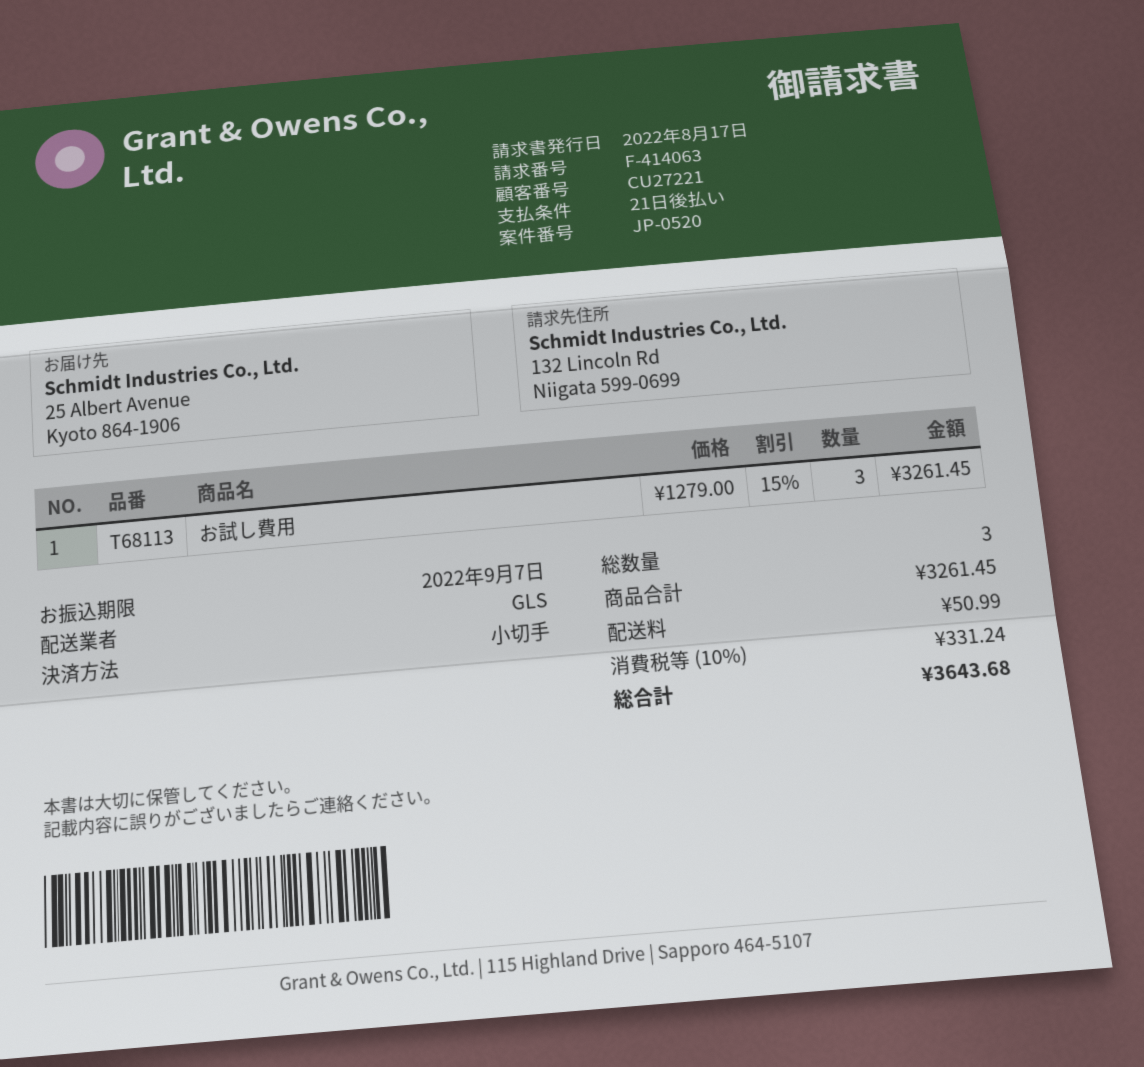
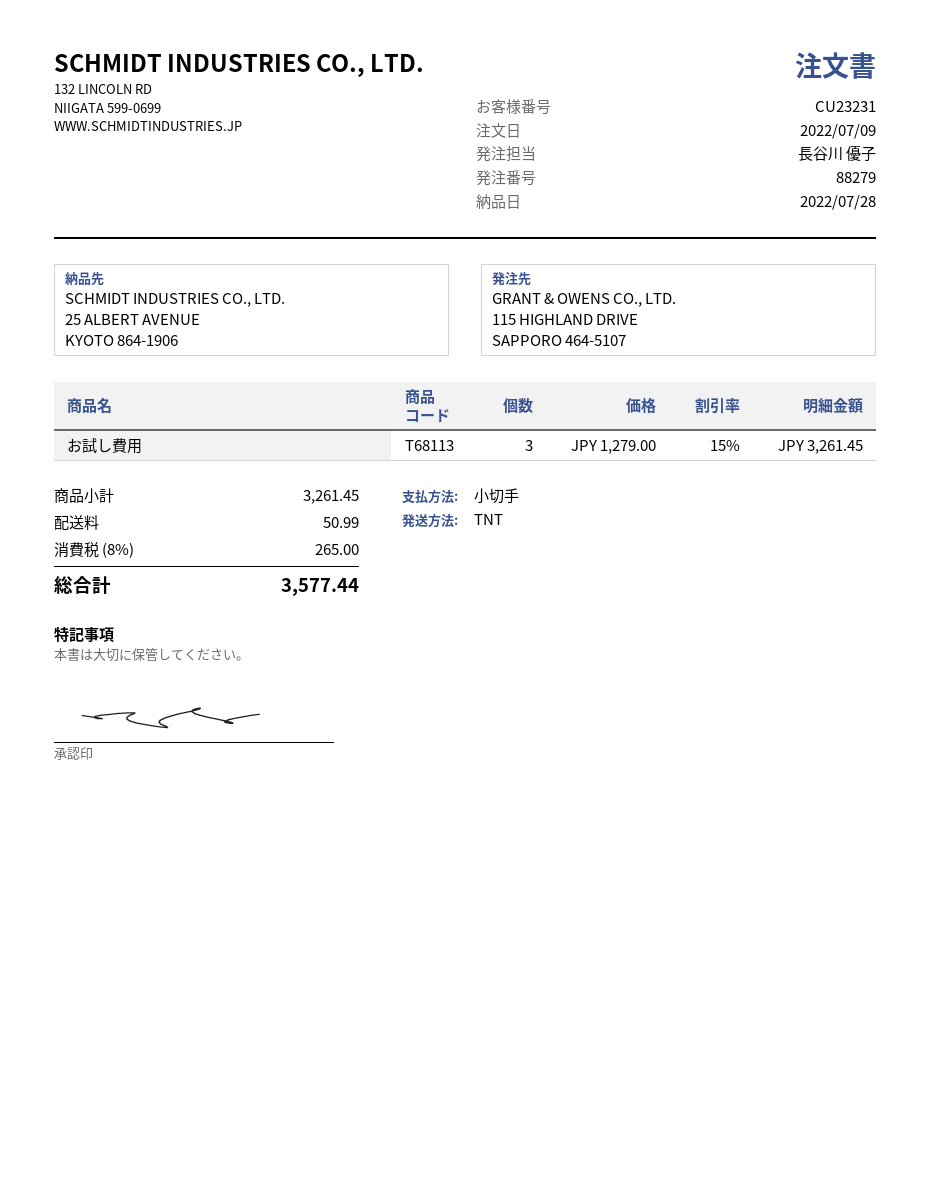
customer number: CU27221 -> CU23231
shipping method: GLS -> TNT
tax: 10% = 331.24 -> 8% = 265.00
total: 3643.68 -> 3577.44

